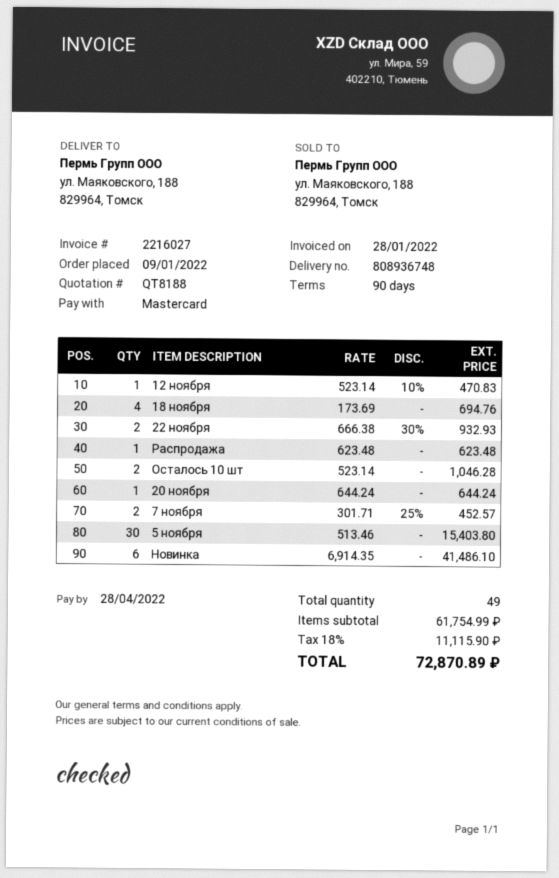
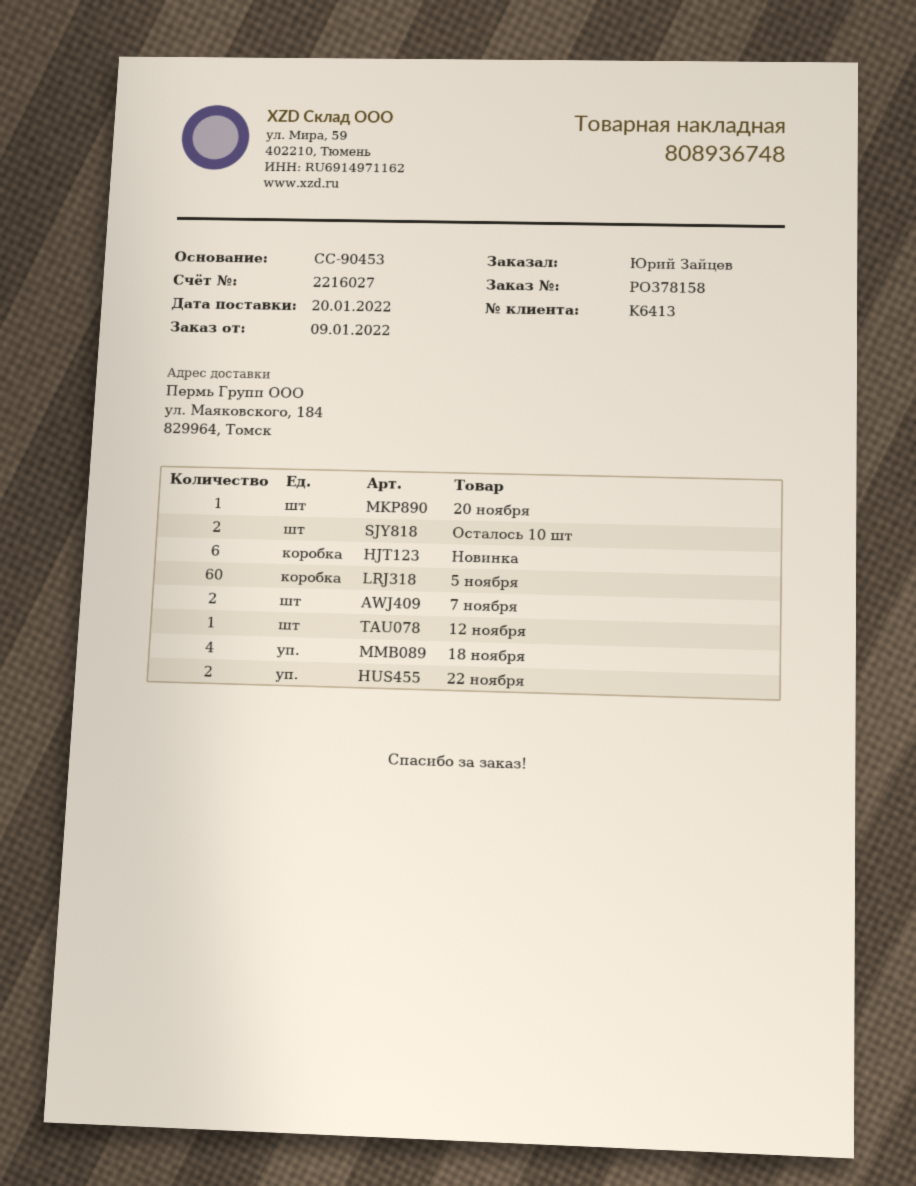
ship to: ул. Маяковского, 188, 829964, Томск -> ул. Маяковского, 184, 829964, Томск
Распродажа: 1 -> none
5 ноября: 30 -> 60

